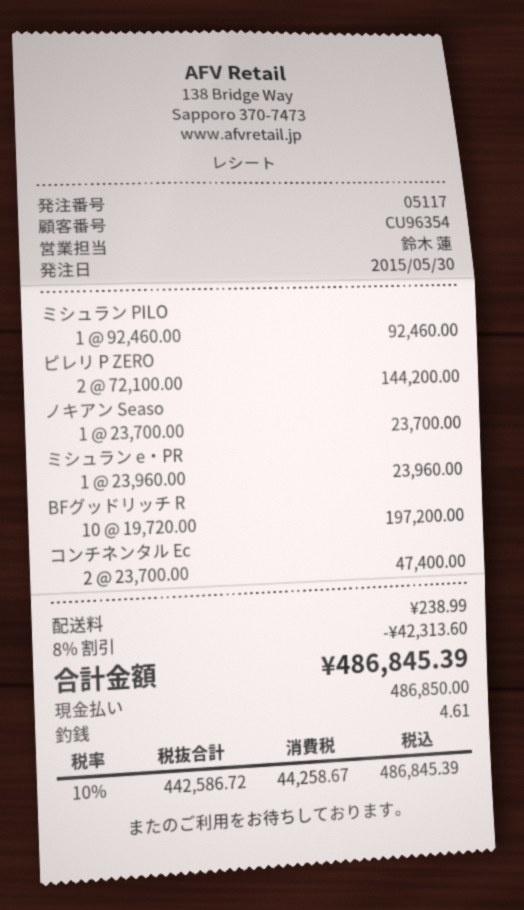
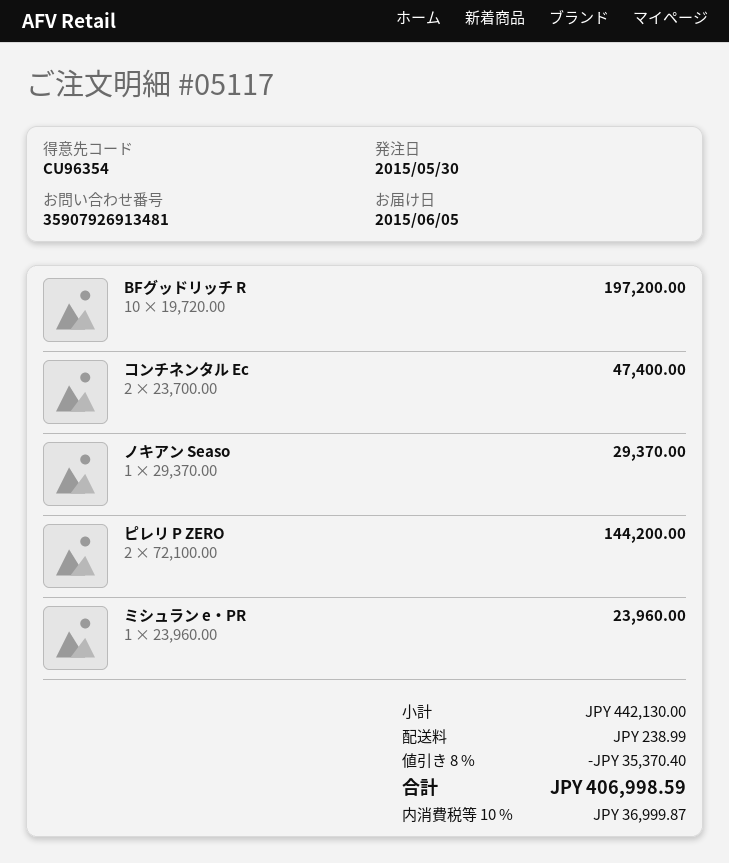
ミシュラン PILO: 1 x 92460.00 = 92460.00 -> none
ノキアン Seaso: 1 x 23700.00 = 23700.00 -> 1 x 29370.00 = 29370.00
discount: 8% = 42313.60 -> 8% = 35370.40
tax: 10% = 44258.67 -> 10% = 36999.87
total: 486845.39 -> 406998.59

